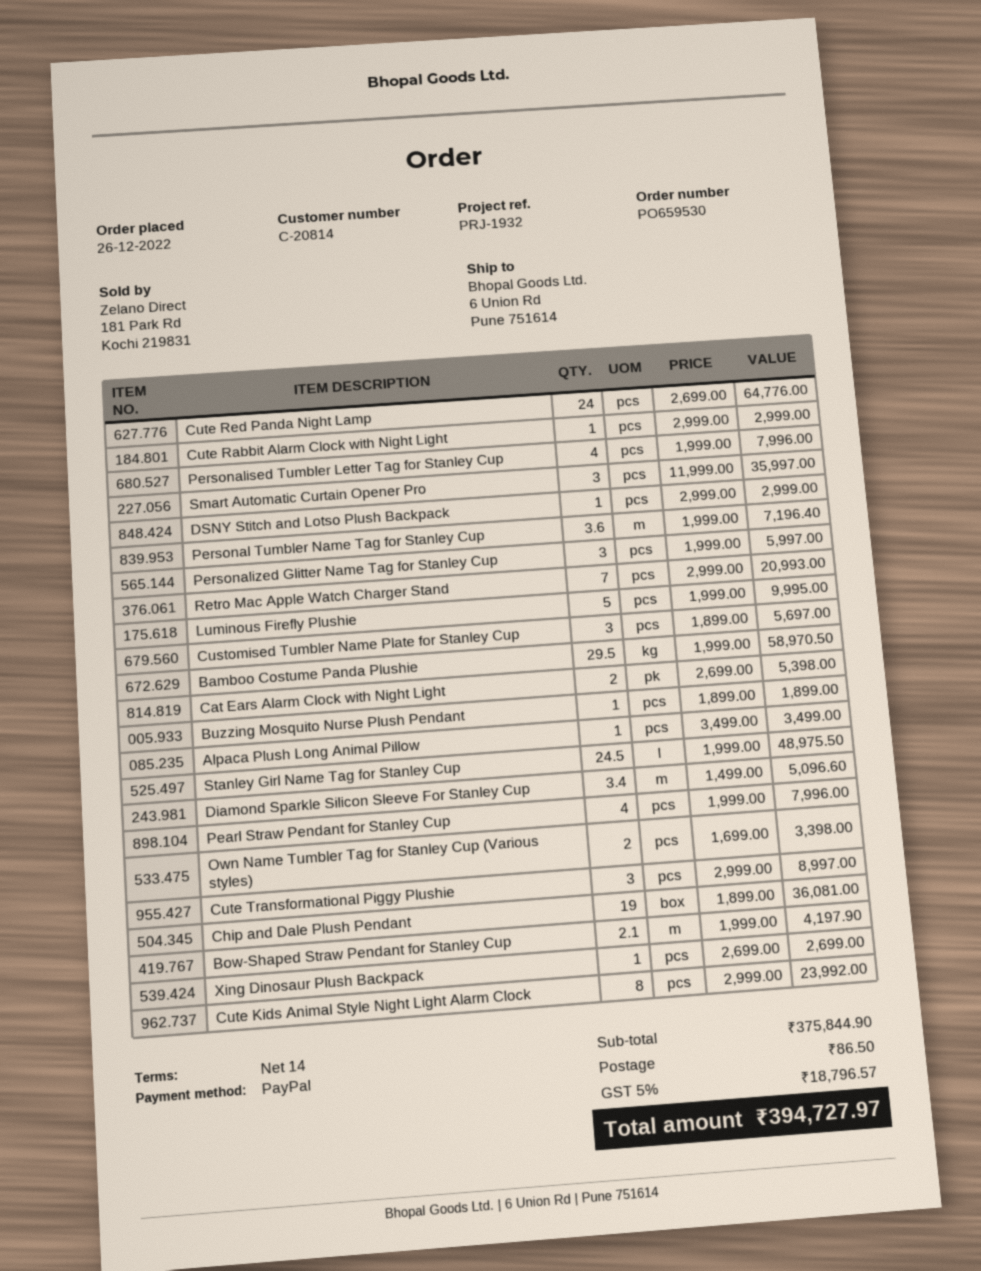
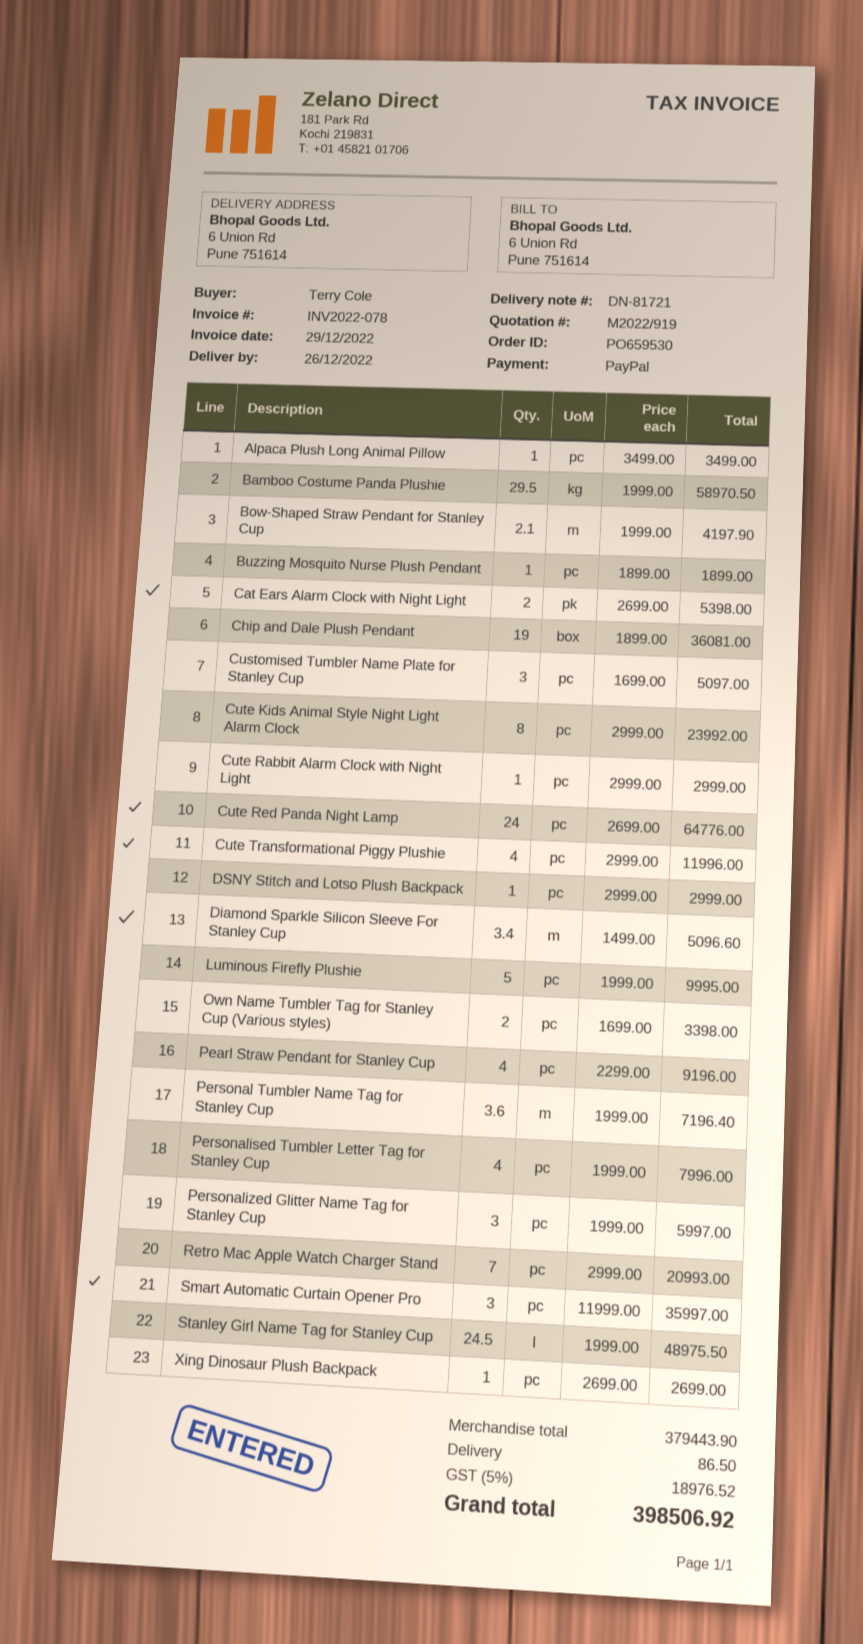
Customised Tumbler Name Plate for Stanley Cup: 3 x 1899.00 = 5697.00 -> 3 x 1699.00 = 5097.00
Pearl Straw Pendant for Stanley Cup: 4 x 1999.00 = 7996.00 -> 4 x 2299.00 = 9196.00
Cute Transformational Piggy Plushie: 3 x 2999.00 = 8997.00 -> 4 x 2999.00 = 11996.00
subtotal: 375844.90 -> 379443.90
tax: 5% = 18796.57 -> 5% = 18976.52
total: 394727.97 -> 398506.92

